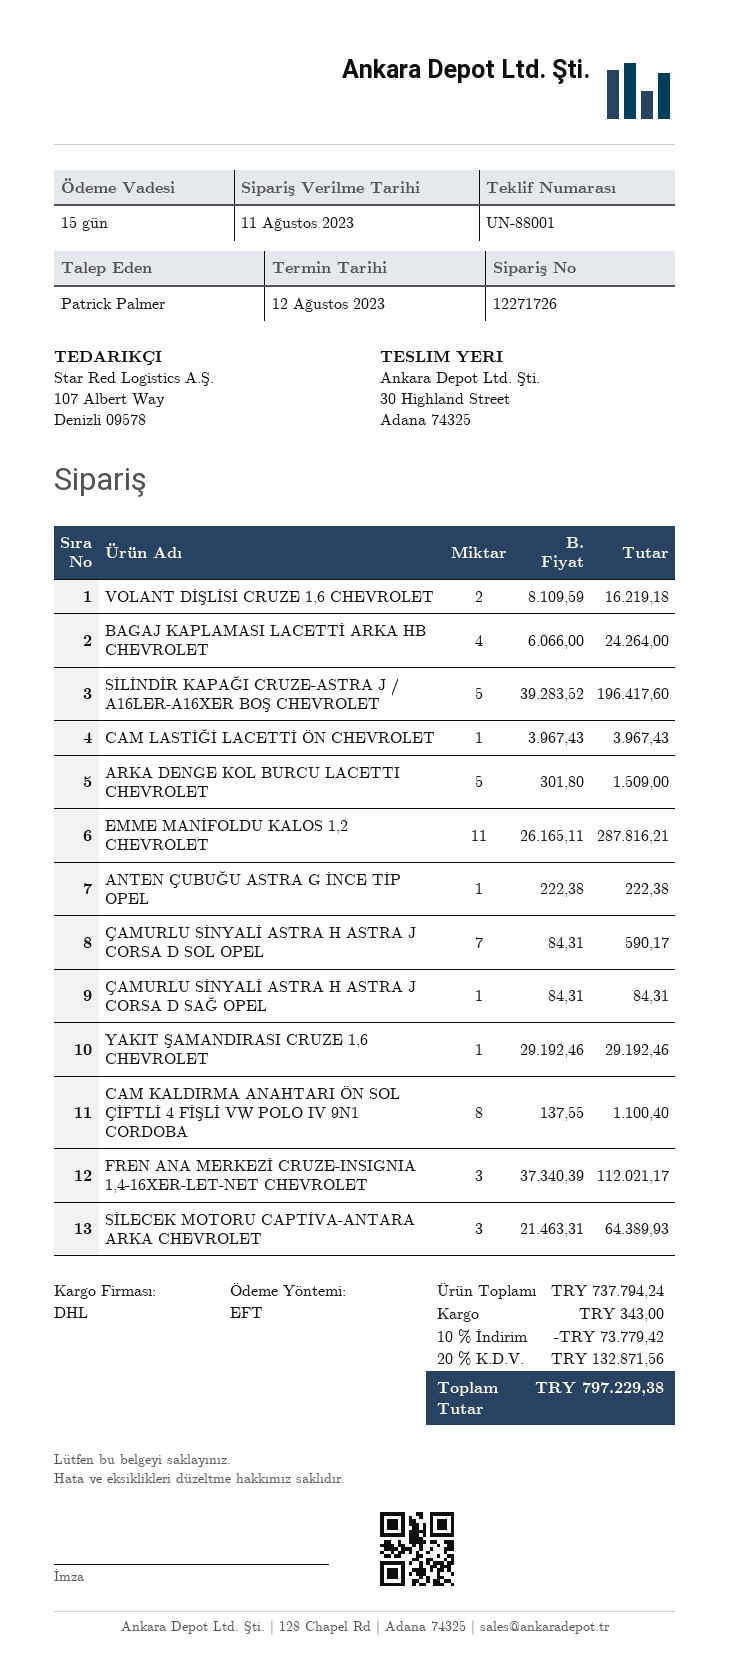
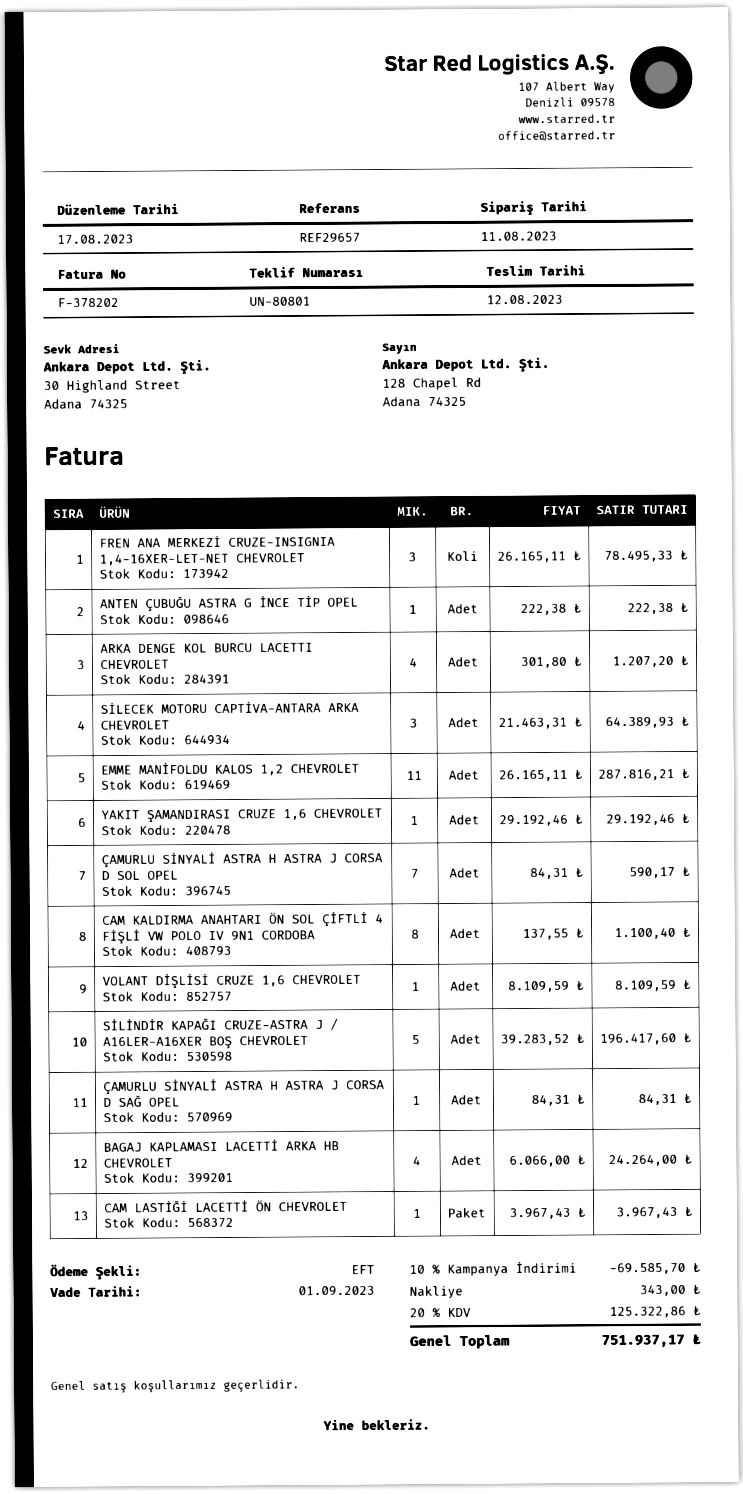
quote number: UN-88001 -> UN-80801
VOLANT DİŞLİSİ CRUZE 1,6 CHEVROLET: 2 x 8109.59 = 16219.18 -> 1 x 8109.59 = 8109.59
ARKA DENGE KOL BURCU LACETTI CHEVROLET: 5 x 301.80 = 1509.00 -> 4 x 301.80 = 1207.20
FREN ANA MERKEZİ CRUZE-INSIGNIA 1,4-16XER-LET-NET CHEVROLET: 3 x 37340.39 = 112021.17 -> 3 x 26165.11 = 78495.33
discount: 10% = 73779.42 -> 10% = 69585.70
tax: 20% = 132871.56 -> 20% = 125322.86
total: 797229.38 -> 751937.17

